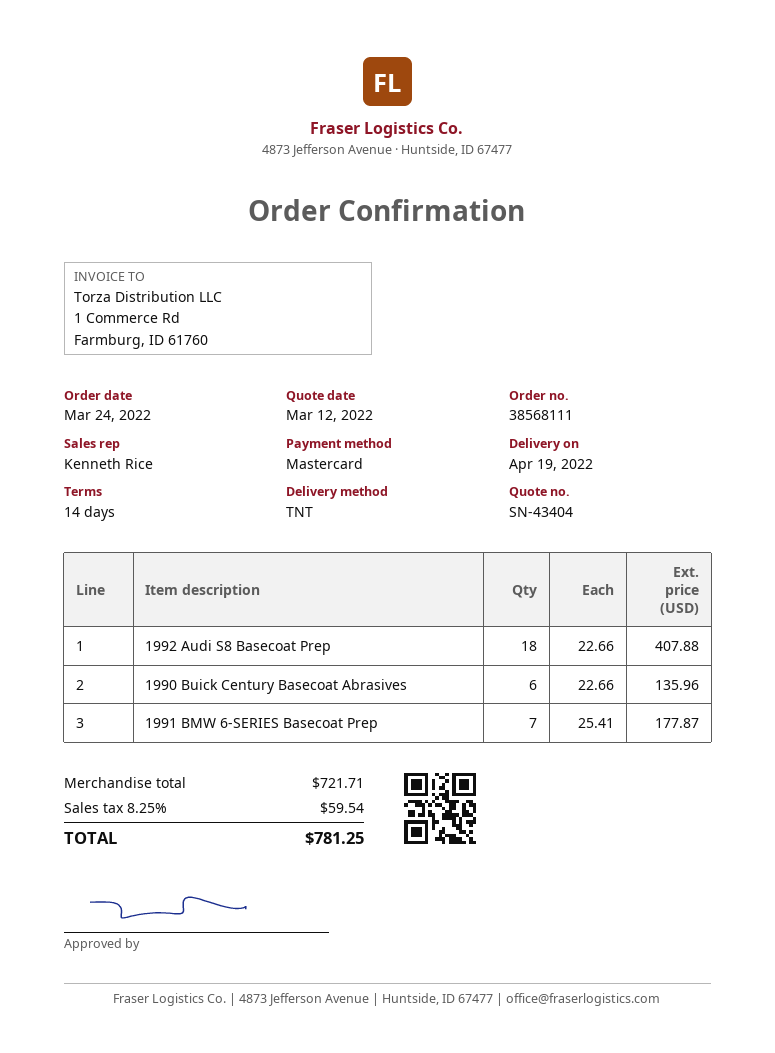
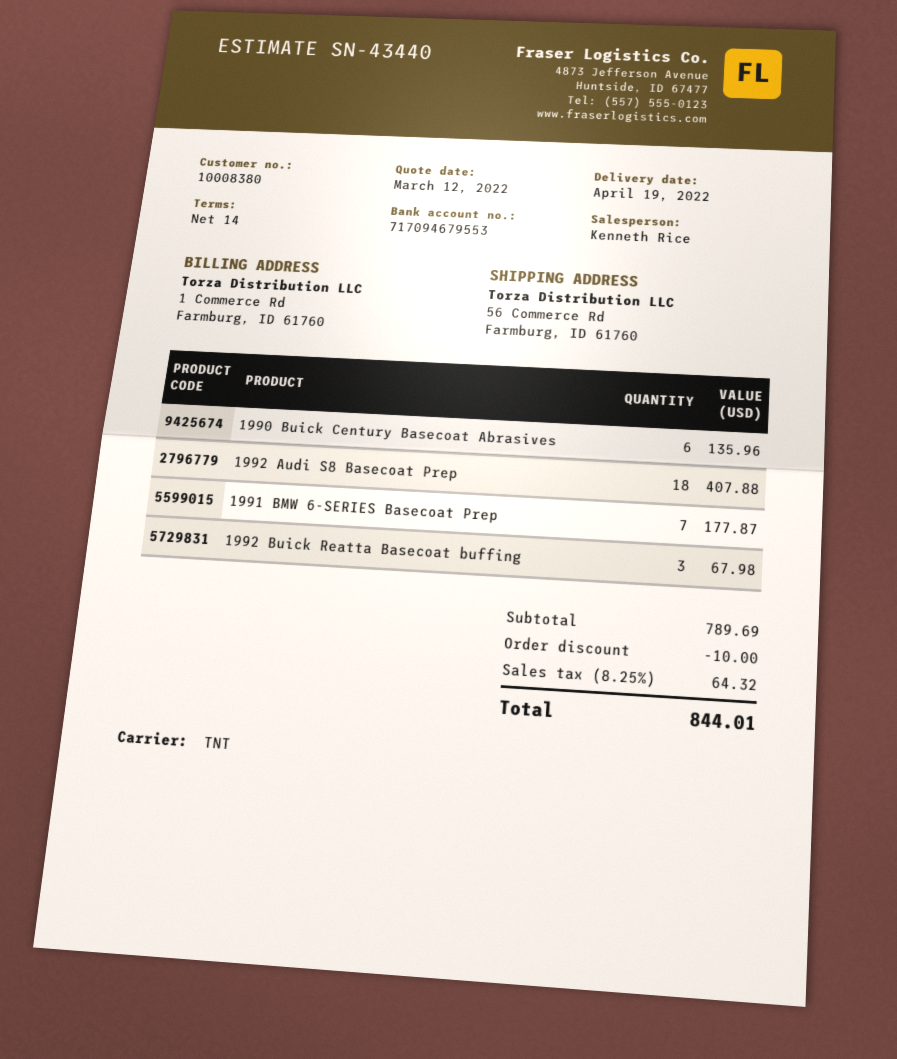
quote number: SN-43404 -> SN-43440
1992 Buick Reatta Basecoat buffing: none -> 3 for 67.98
subtotal: 721.71 -> 789.69
discount: none -> 10.00
tax: 8.25% = 59.54 -> 8.25% = 64.32
total: 781.25 -> 844.01

